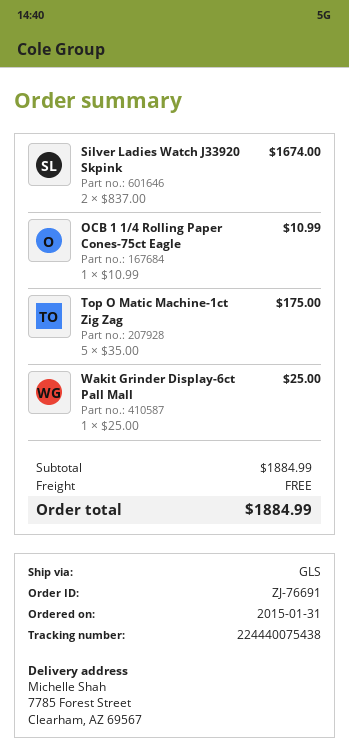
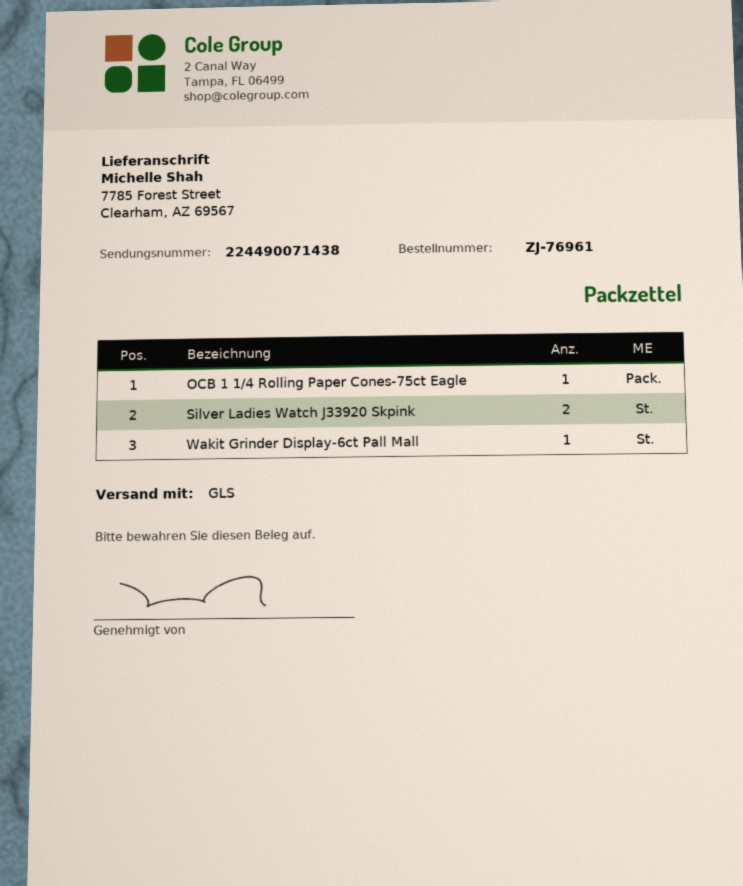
order number: ZJ-76691 -> ZJ-76961
tracking number: 224440075438 -> 224490071438
Top O Matic Machine-1ct Zig Zag: 5 -> none

